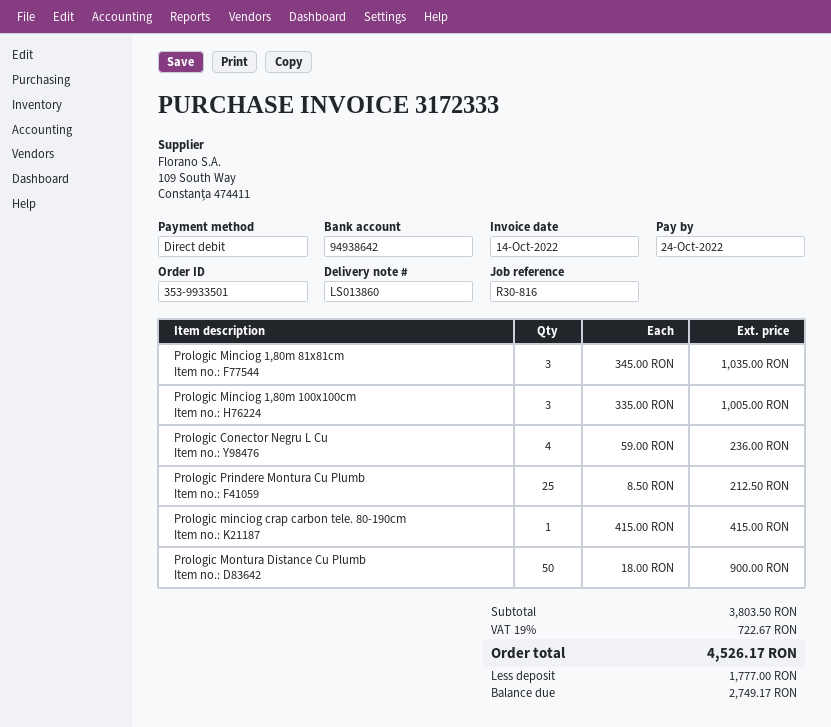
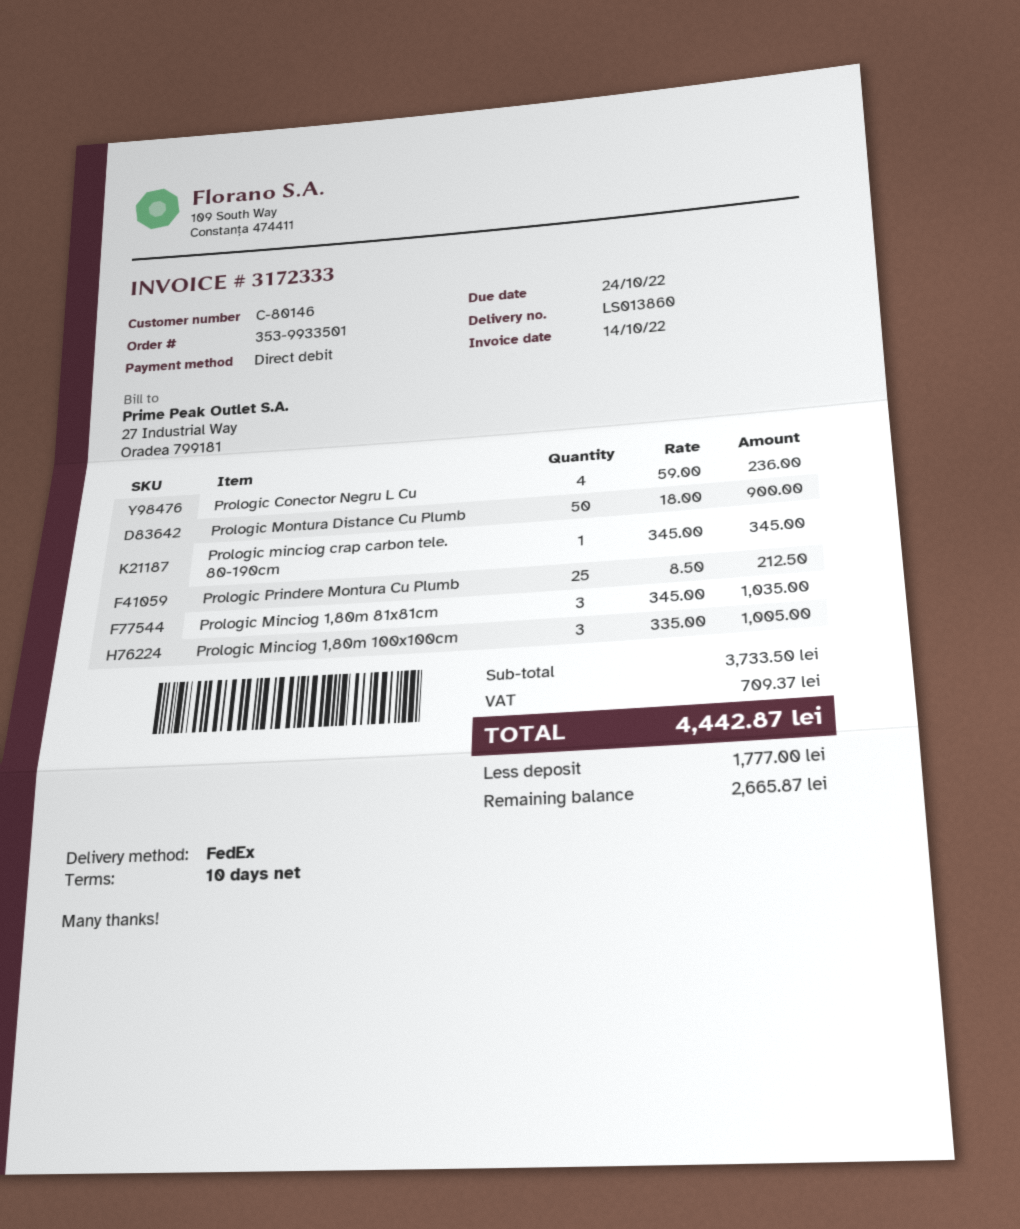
Prologic minciog crap carbon tele. 80-190cm: 1 x 415.00 = 415.00 -> 1 x 345.00 = 345.00
subtotal: 3803.50 -> 3733.50
tax: 722.67 -> 709.37
total: 4526.17 -> 4442.87
balance: 2749.17 -> 2665.87

